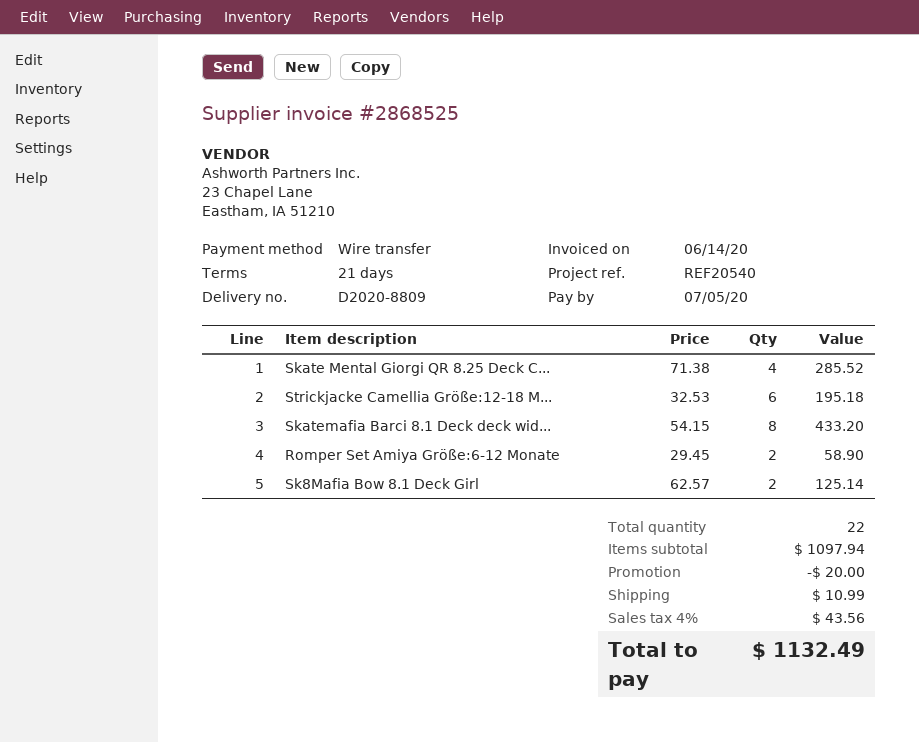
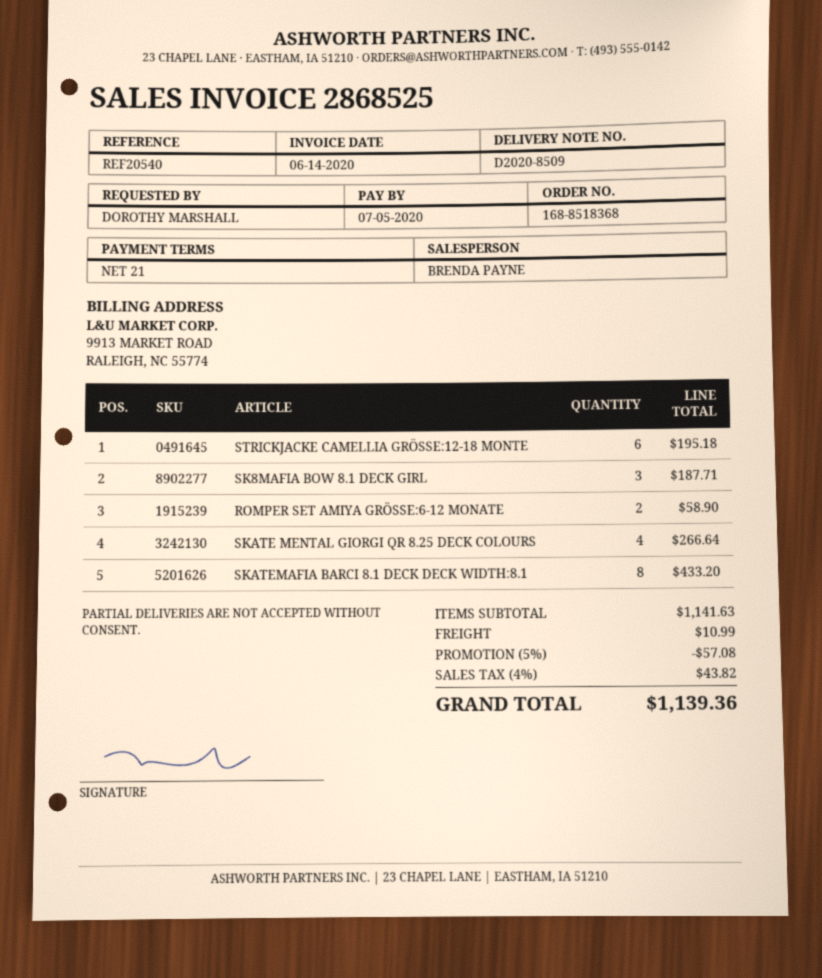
delivery note number: D2020-8809 -> D2020-8509
Skate Mental Giorgi QR 8.25 Deck C...: 4 for 285.52 -> 4 for 266.64
Sk8Mafia Bow 8.1 Deck Girl: 2 for 125.14 -> 3 for 187.71
subtotal: 1097.94 -> 1141.63
discount: 20.00 -> 57.08
tax: 4% = 43.56 -> 4% = 43.82
total: 1132.49 -> 1139.36

